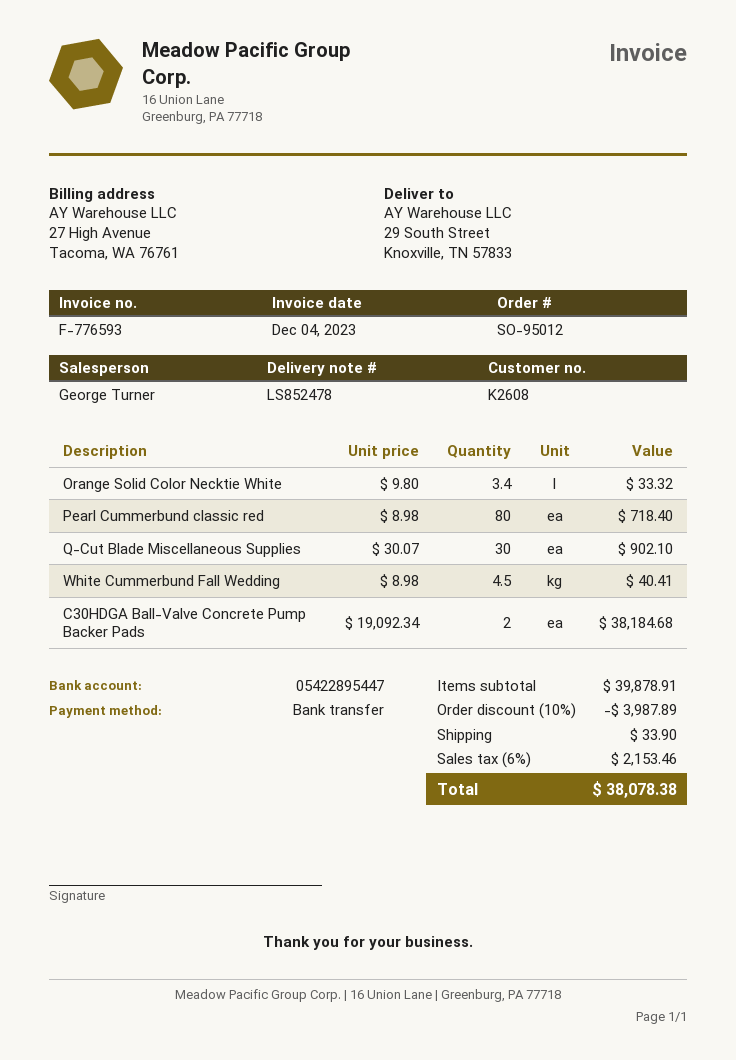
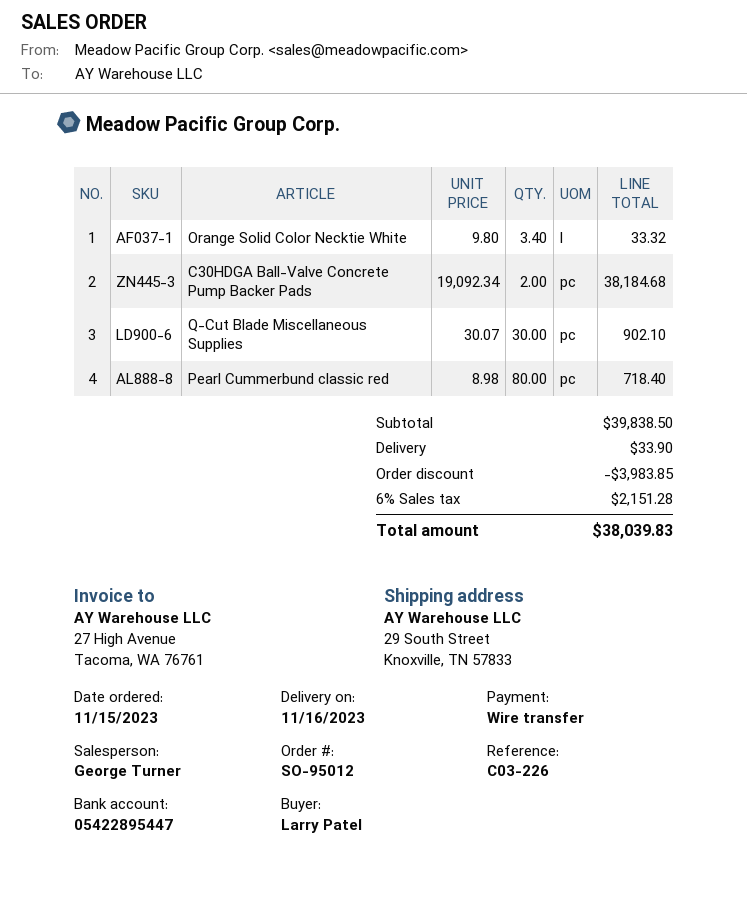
White Cummerbund Fall Wedding: 4.5 x 8.98 = 40.41 -> none
subtotal: 39878.91 -> 39838.50
discount: 3987.89 -> 3983.85
tax: 6% = 2153.46 -> 6% = 2151.28
total: 38078.38 -> 38039.83

